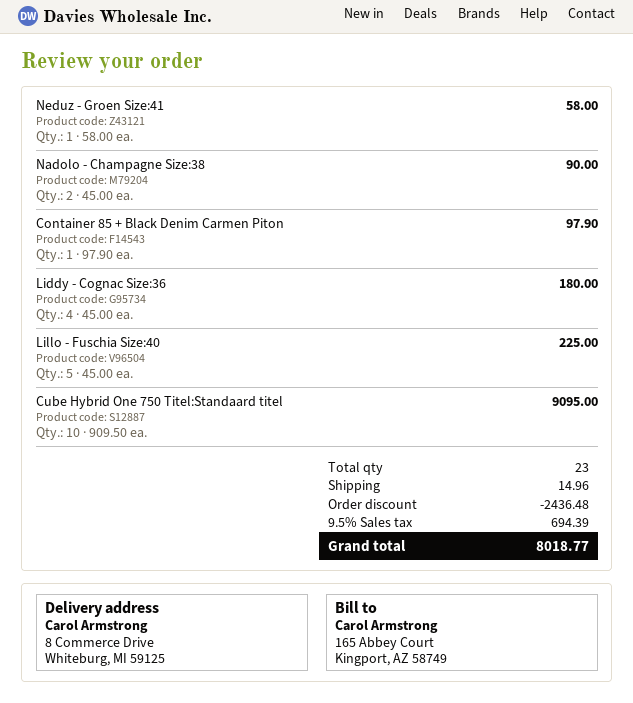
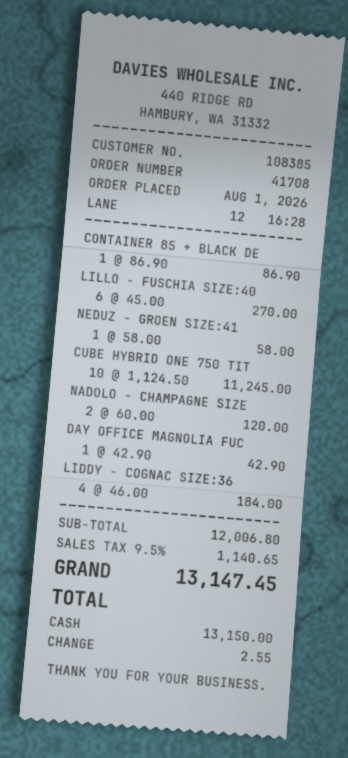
Nadolo - Champagne Size:38: 2 x 45.00 = 90.00 -> 2 x 60.00 = 120.00
Container 85 + Black Denim Carmen Piton: 1 x 97.90 = 97.90 -> 1 x 86.90 = 86.90
Liddy - Cognac Size:36: 4 x 45.00 = 180.00 -> 4 x 46.00 = 184.00
Lillo - Fuschia Size:40: 5 x 45.00 = 225.00 -> 6 x 45.00 = 270.00
Cube Hybrid One 750 Titel:Standaard titel: 10 x 909.50 = 9095.00 -> 10 x 1124.50 = 11245.00
DAY OFFICE MAGNOLIA FUC: none -> 1 x 42.90 = 42.90
discount: 2436.48 -> none
shipping: 14.96 -> none
tax: 9.5% = 694.39 -> 9.5% = 1140.65
total: 8018.77 -> 13147.45

